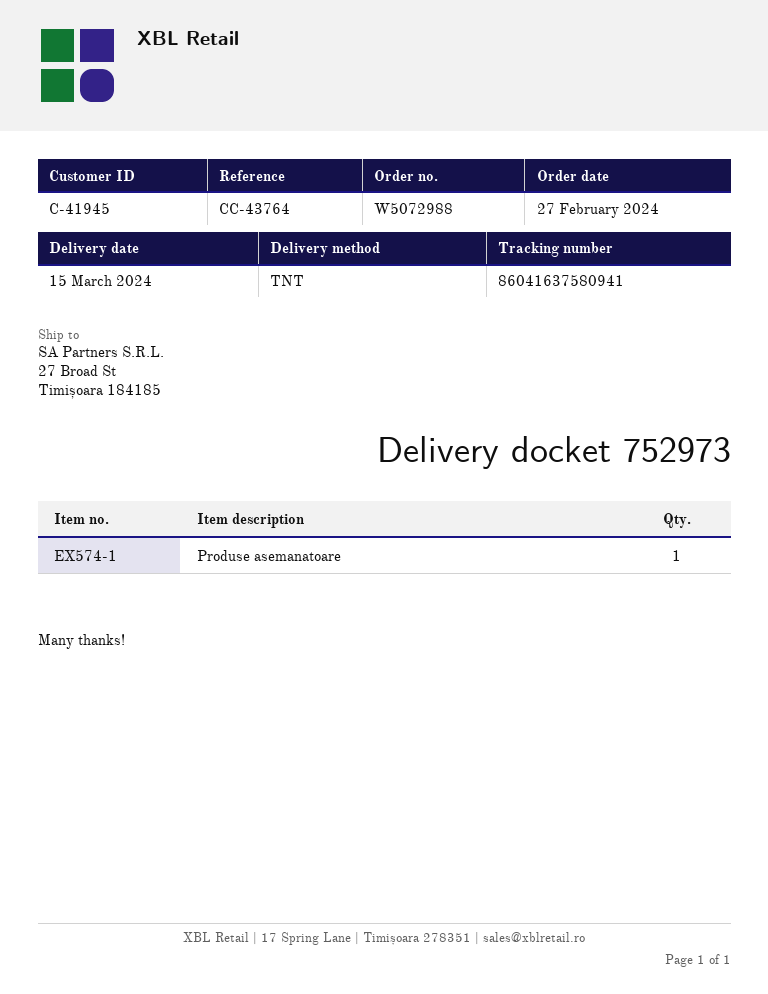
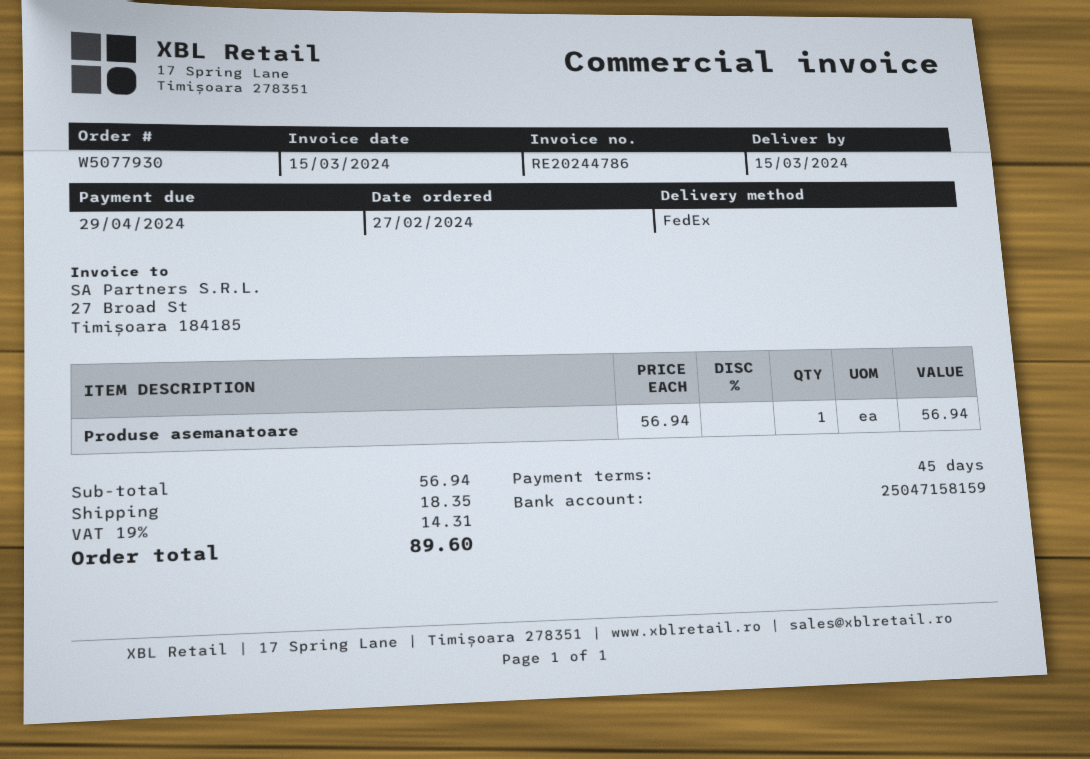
order number: W5072988 -> W5077930
shipping method: TNT -> FedEx

